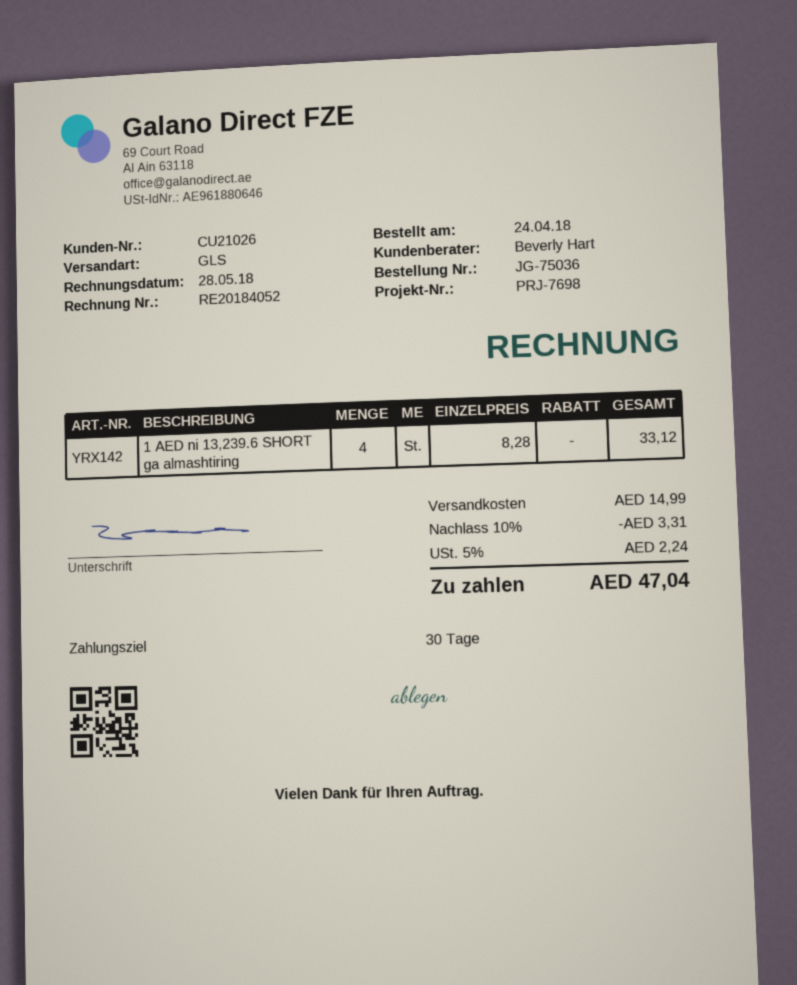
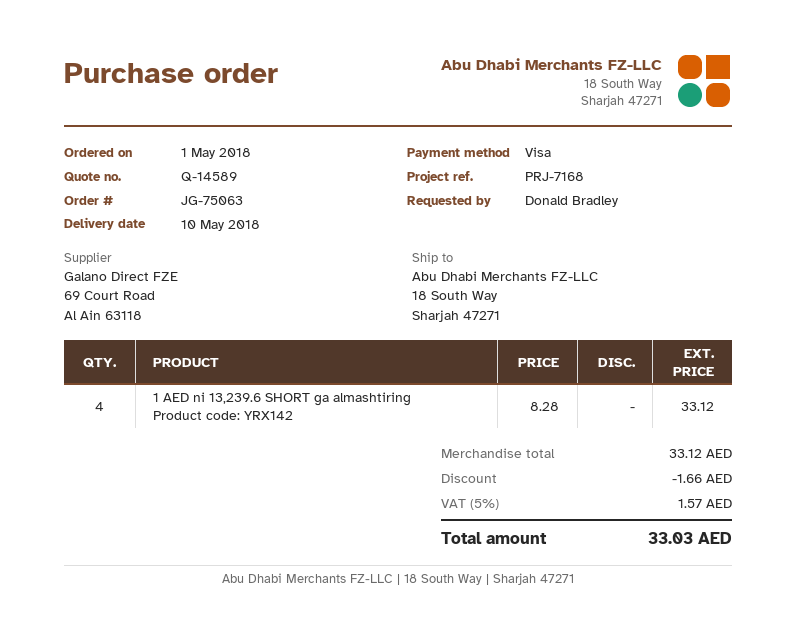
order number: JG-75036 -> JG-75063
order date: 2018-04-24 -> 2018-05-01
reference: PRJ-7698 -> PRJ-7168
discount: 3.31 -> 1.66
shipping: 14.99 -> none
tax: 5% = 2.24 -> 5% = 1.57
total: 47.04 -> 33.03

